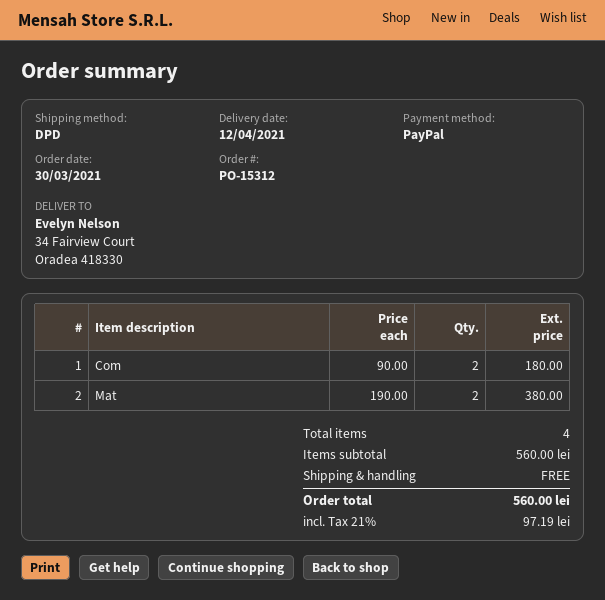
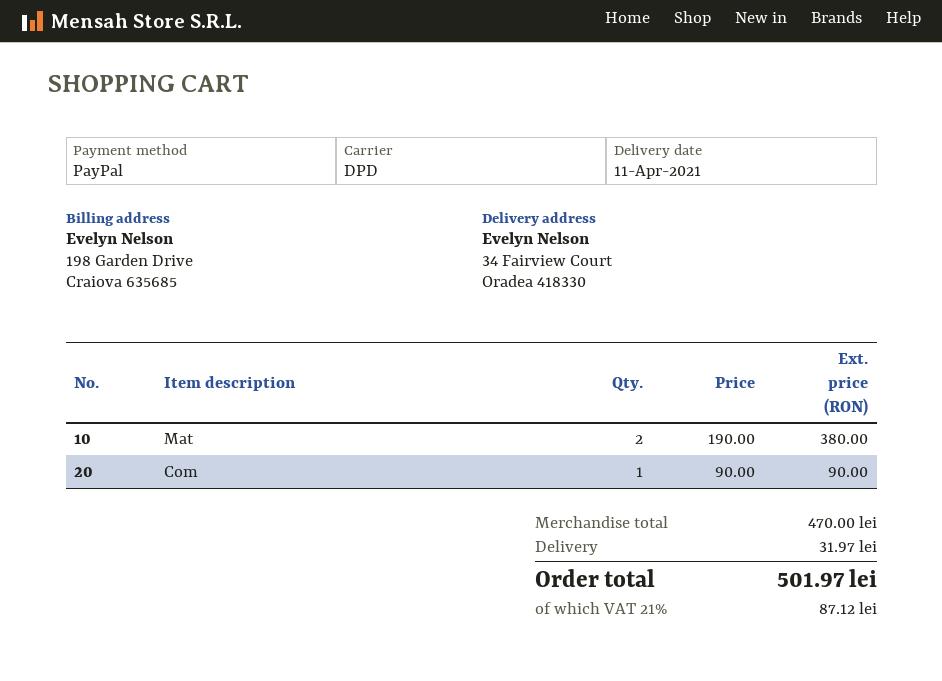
delivery date: 2021-04-12 -> 2021-04-11
Com: 2 x 90.00 = 180.00 -> 1 x 90.00 = 90.00
subtotal: 560.00 -> 470.00
shipping: 0.00 -> 31.97
tax: 21% = 97.19 -> 21% = 87.12
total: 560.00 -> 501.97

